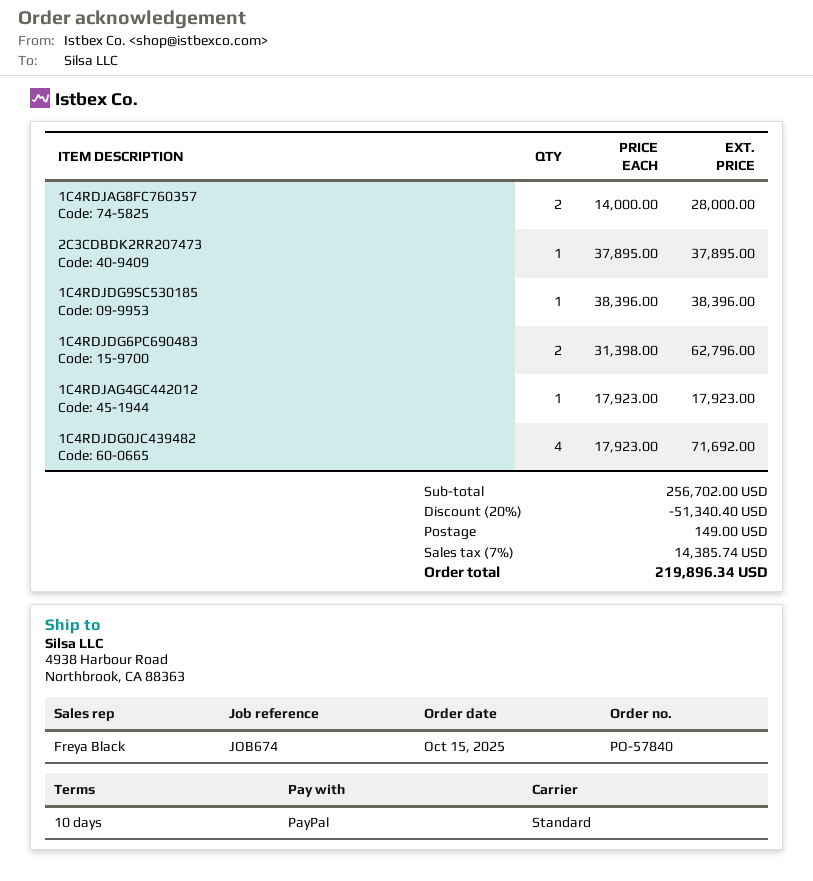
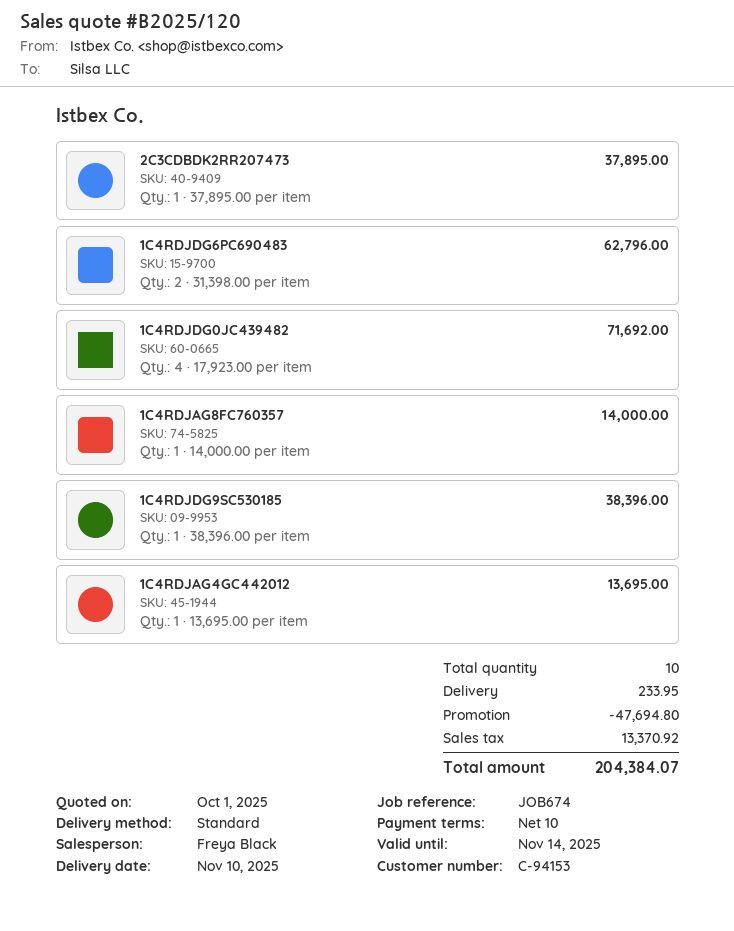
1C4RDJAG8FC760357: 2 x 14000.00 = 28000.00 -> 1 x 14000.00 = 14000.00
1C4RDJAG4GC442012: 1 x 17923.00 = 17923.00 -> 1 x 13695.00 = 13695.00
discount: 51340.40 -> 47694.80
shipping: 149.00 -> 233.95
tax: 14385.74 -> 13370.92
total: 219896.34 -> 204384.07

